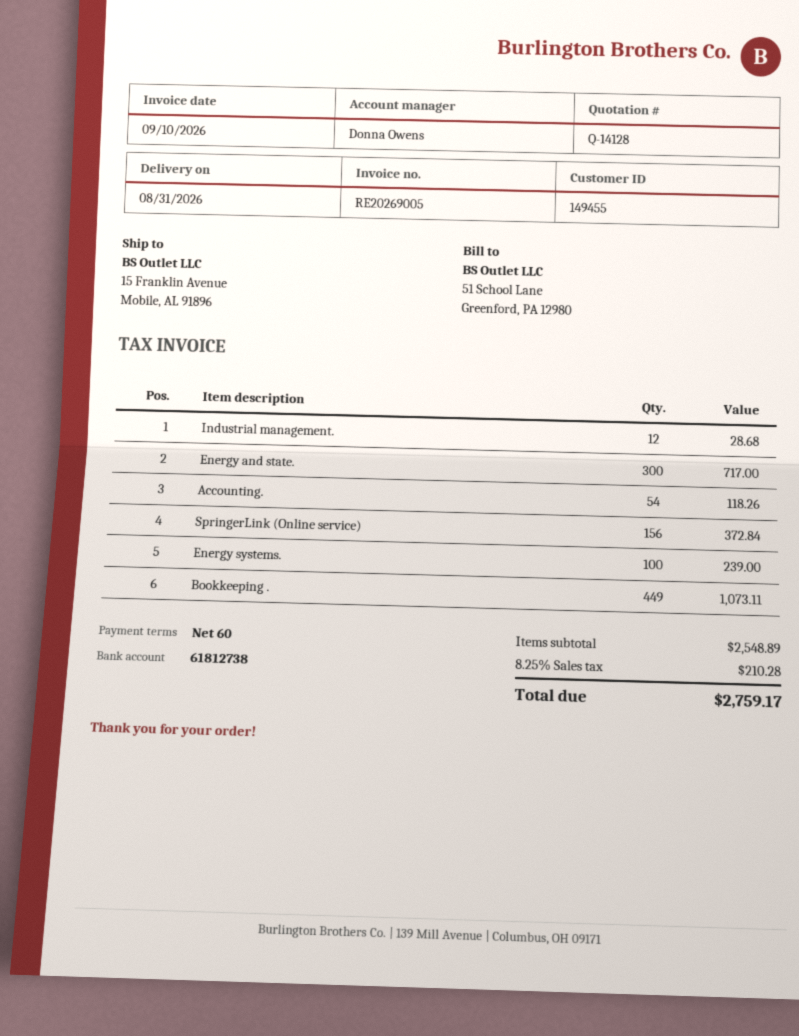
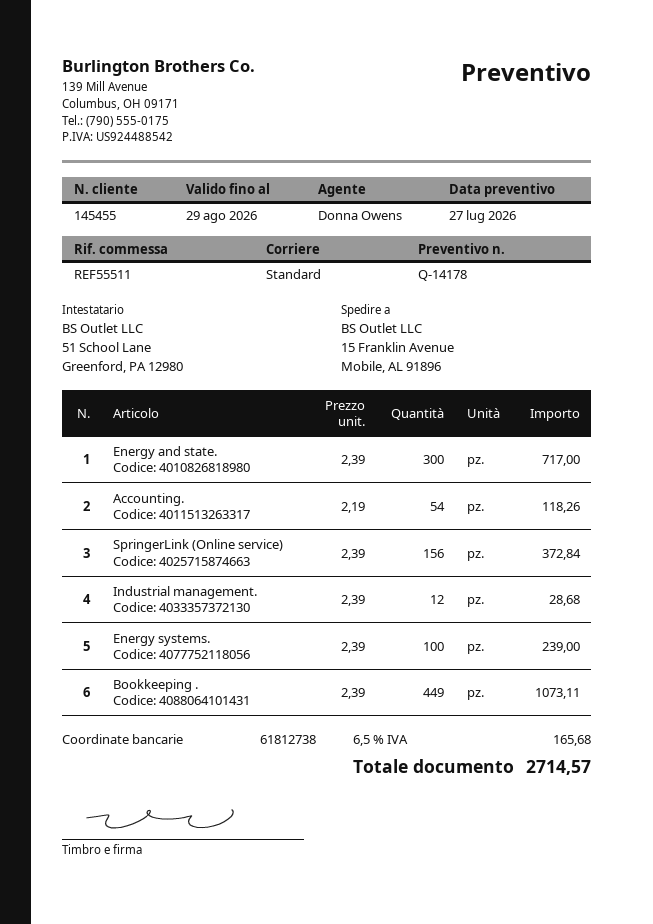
quote number: Q-14128 -> Q-14178
customer number: 149455 -> 145455
tax: 8.25% = 210.28 -> 6.5% = 165.68
total: 2759.17 -> 2714.57

